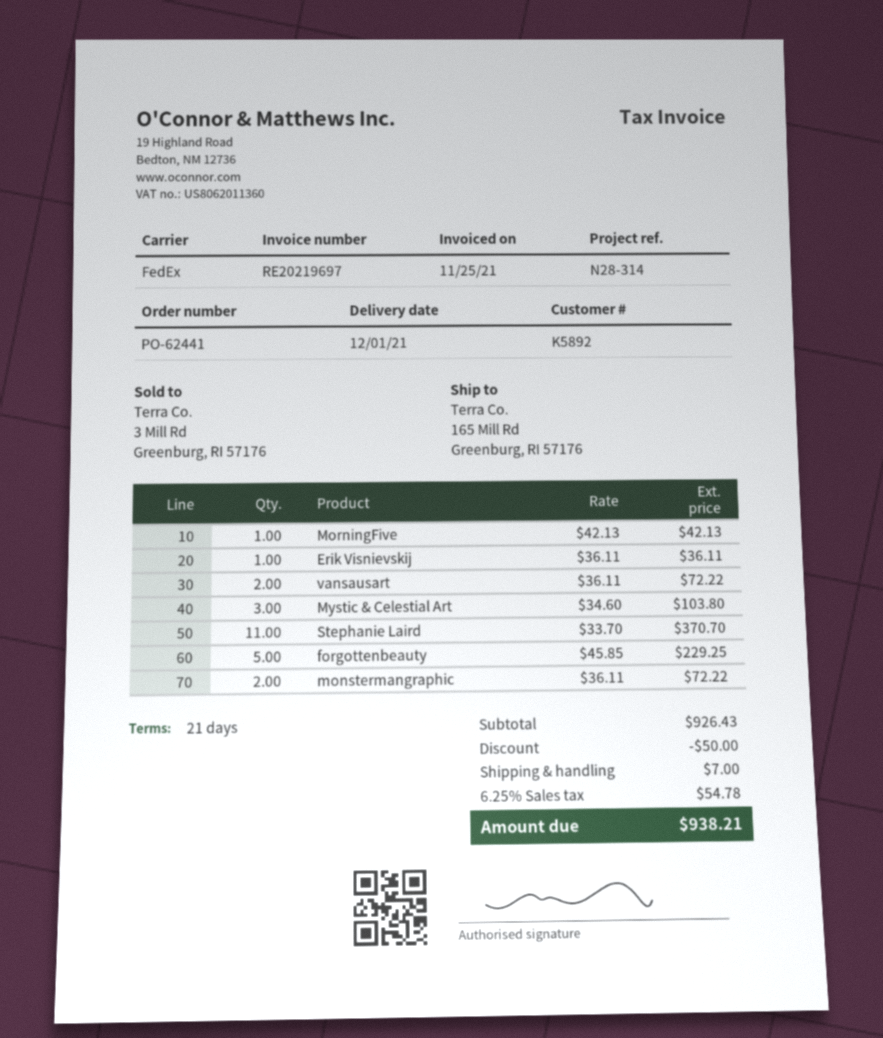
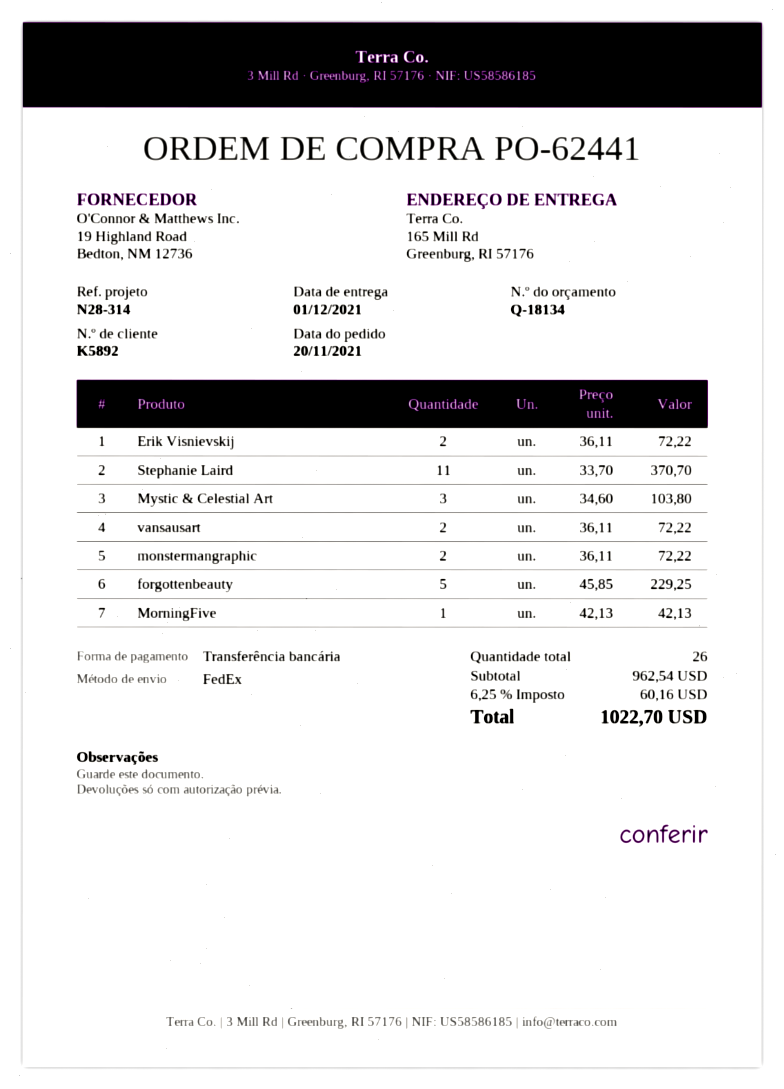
Erik Visnievskij: 1 x 36.11 = 36.11 -> 2 x 36.11 = 72.22
subtotal: 926.43 -> 962.54
discount: 50.00 -> none
shipping: 7.00 -> none
tax: 6.25% = 54.78 -> 6.25% = 60.16
total: 938.21 -> 1022.70

